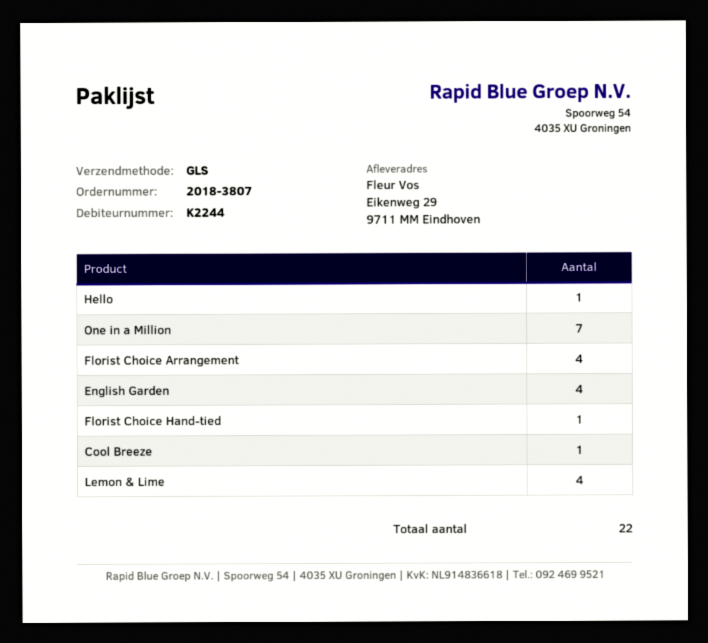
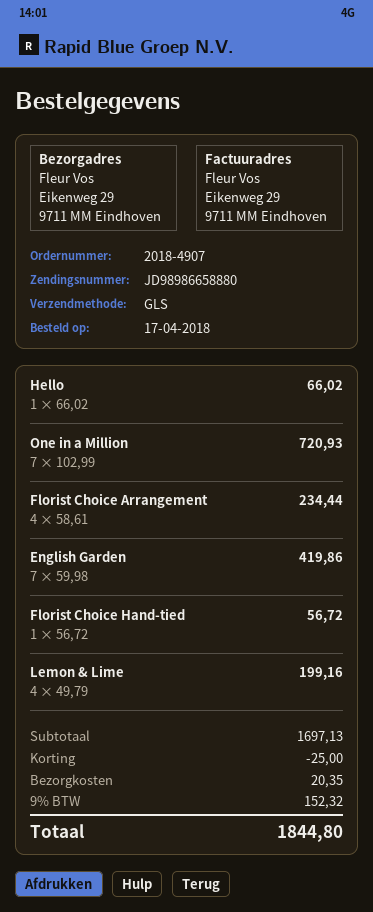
order number: 2018-3807 -> 2018-4907
English Garden: 4 -> 7
Cool Breeze: 1 -> none

